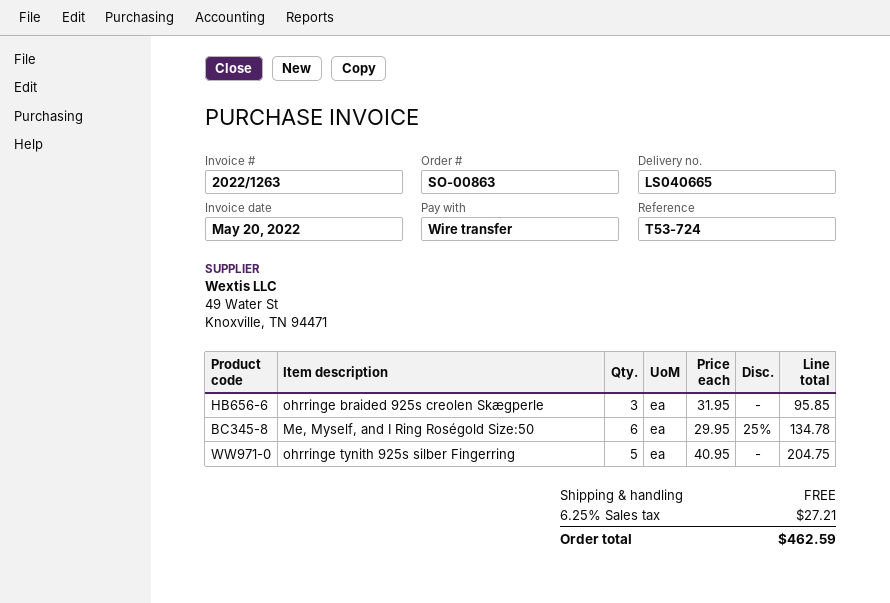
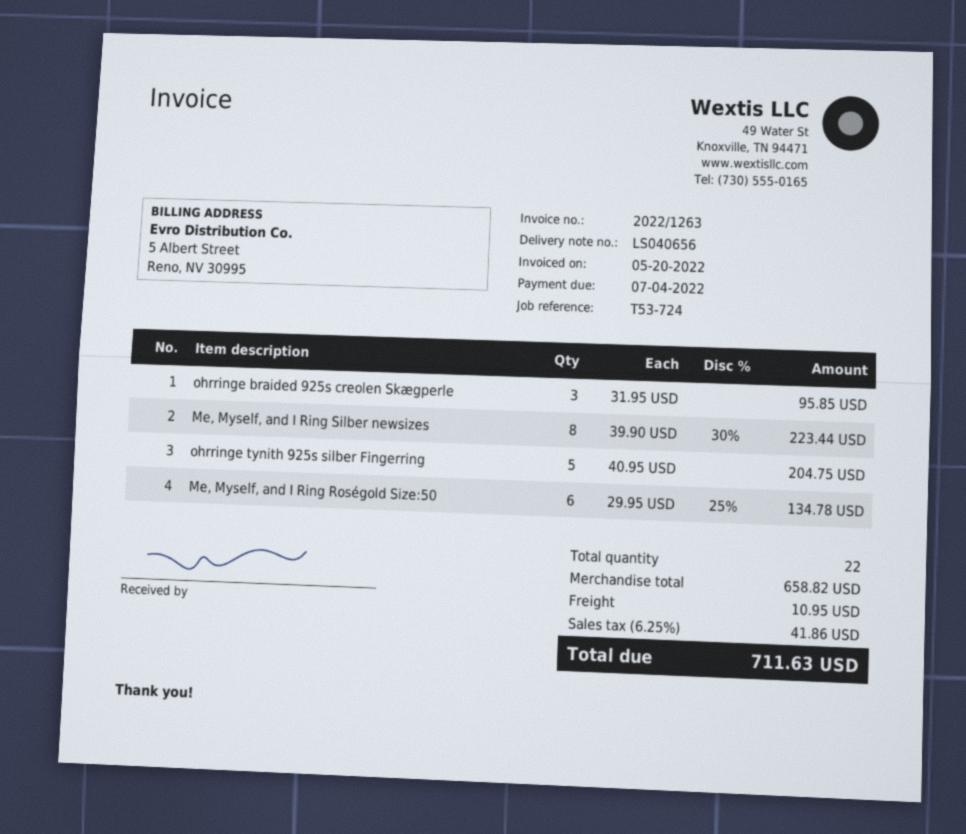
delivery note number: LS040665 -> LS040656
Me, Myself, and I Ring Silber newsizes: none -> 8 x 39.90 - 30% = 223.44
shipping: 0.00 -> 10.95
tax: 6.25% = 27.21 -> 6.25% = 41.86
total: 462.59 -> 711.63

